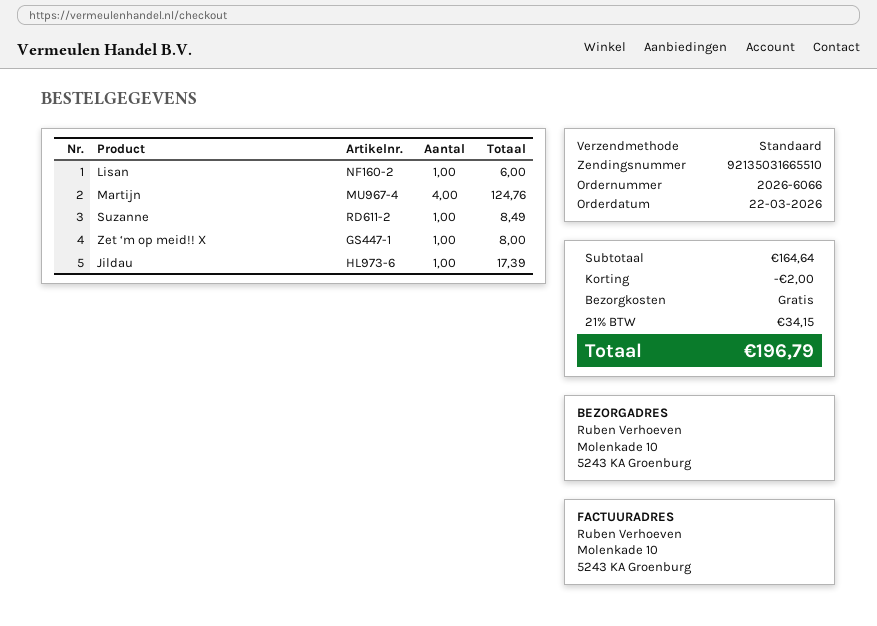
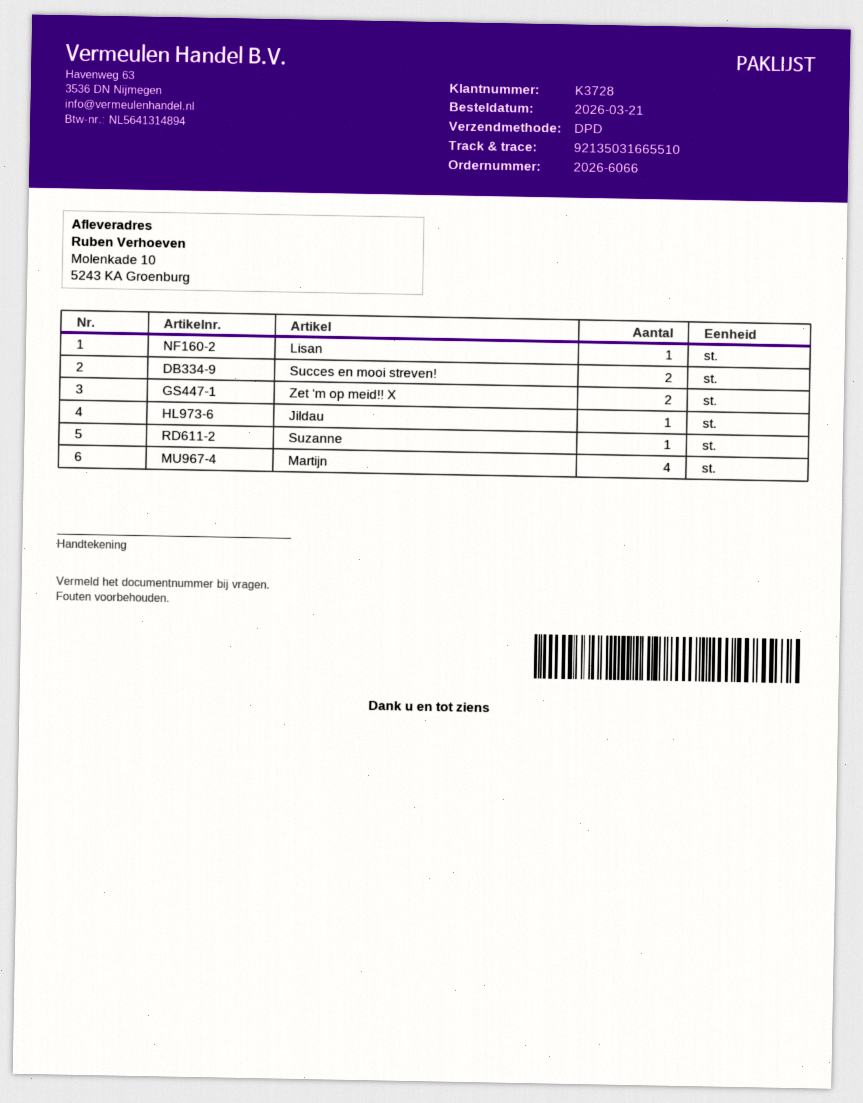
order date: 2026-03-22 -> 2026-03-21
shipping method: standard -> DPD
Zet ‘m op meid!! X: 1 -> 2
Succes en mooi streven!: none -> 2

